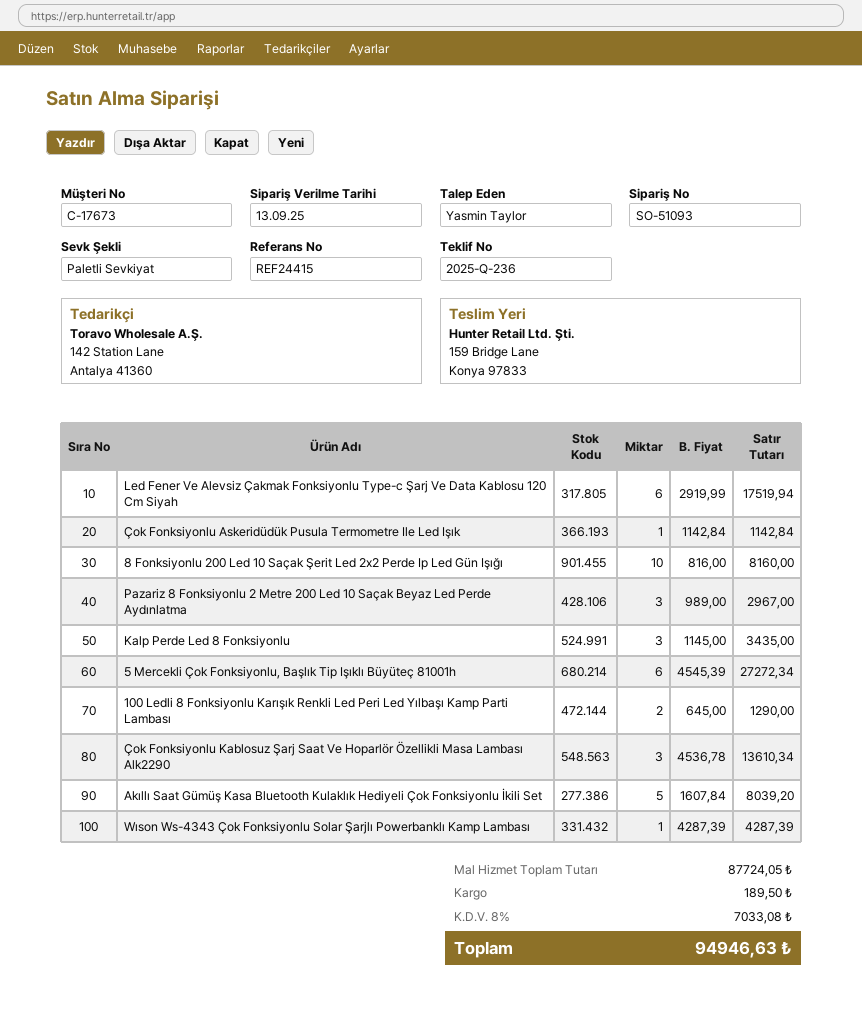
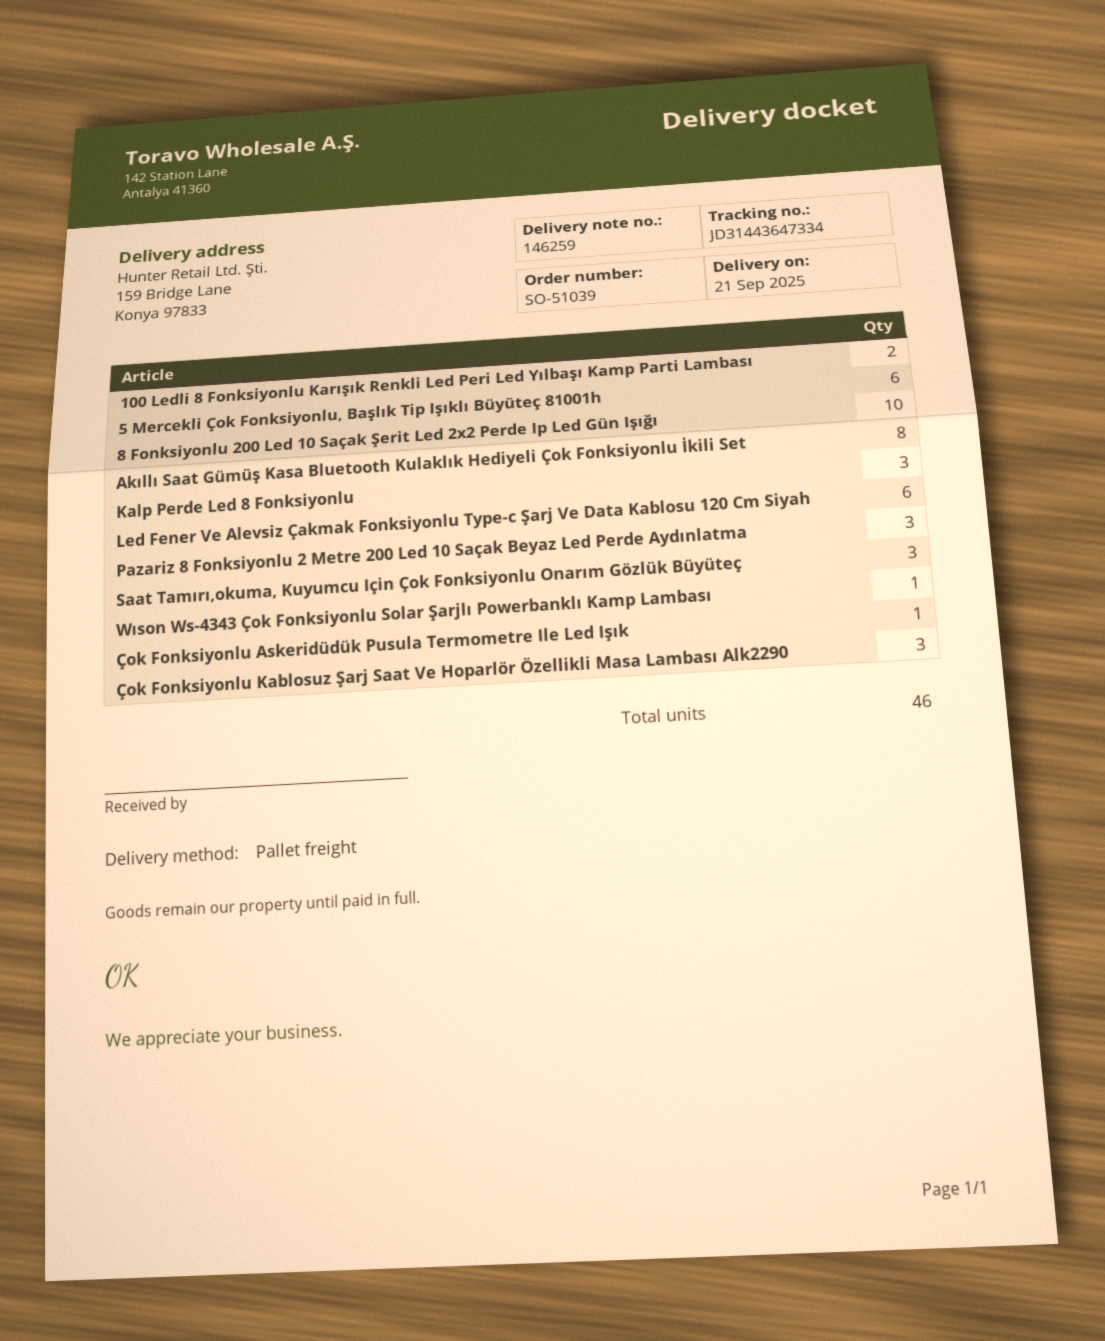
order number: SO-51093 -> SO-51039
Akıllı Saat Gümüş Kasa Bluetooth Kulaklık Hediyeli Çok Fonksiyonlu İkili Set: 5 -> 8
Saat Tamırı,okuma, Kuyumcu Için Çok Fonksiyonlu Onarım Gözlük Büyüteç: none -> 3

